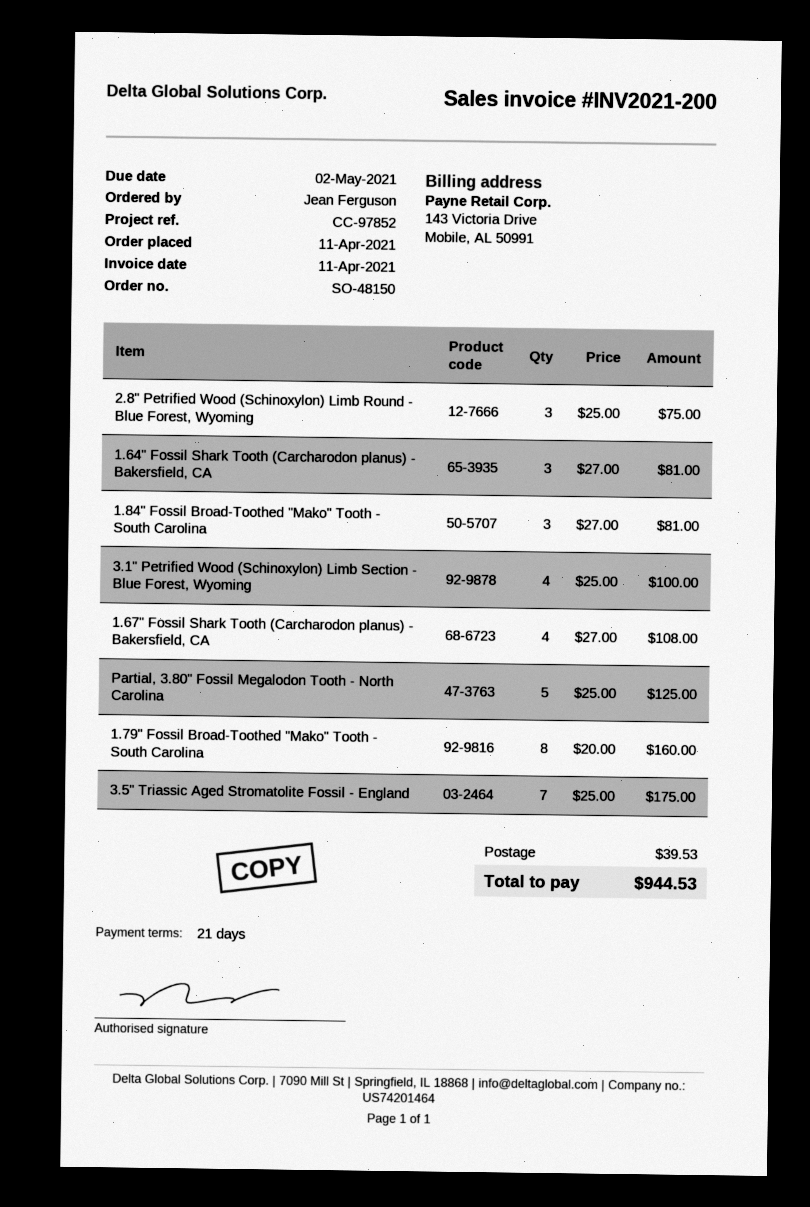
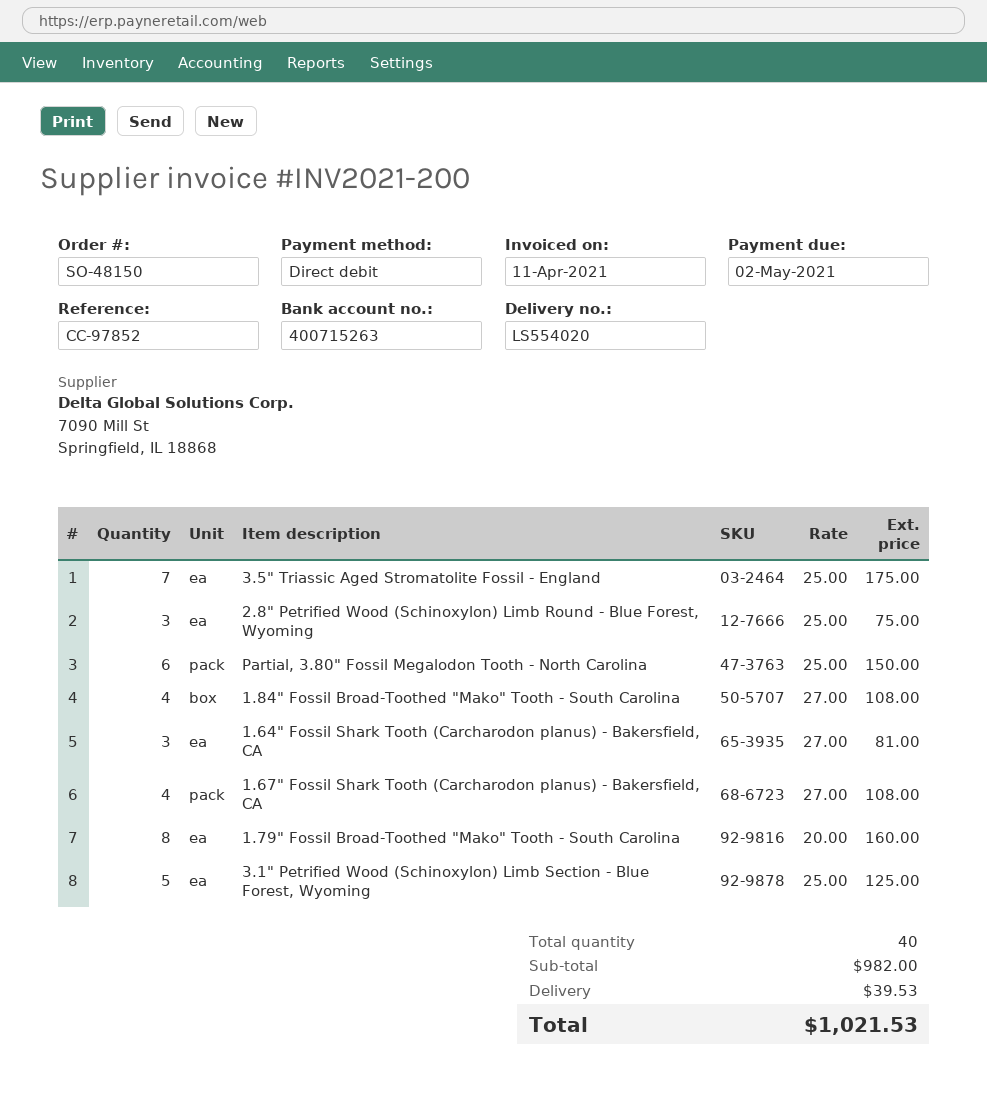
1.84" Fossil Broad-Toothed "Mako" Tooth - South Carolina: 3 x 27.00 = 81.00 -> 4 x 27.00 = 108.00
3.1" Petrified Wood (Schinoxylon) Limb Section - Blue Forest, Wyoming: 4 x 25.00 = 100.00 -> 5 x 25.00 = 125.00
Partial, 3.80" Fossil Megalodon Tooth - North Carolina: 5 x 25.00 = 125.00 -> 6 x 25.00 = 150.00
total: 944.53 -> 1021.53

